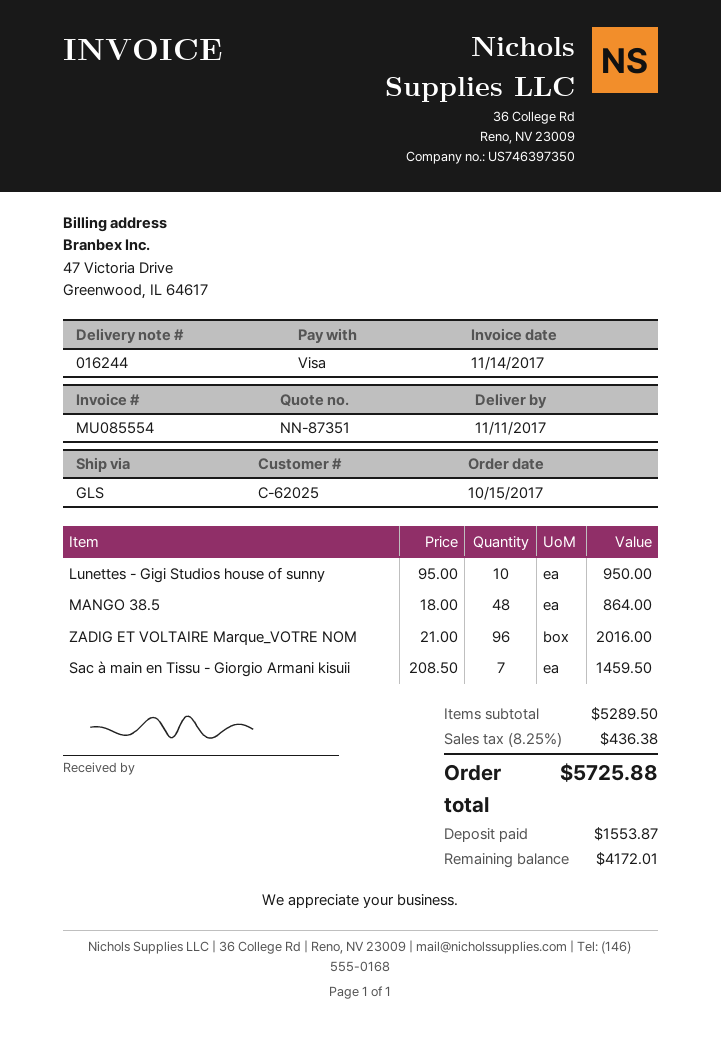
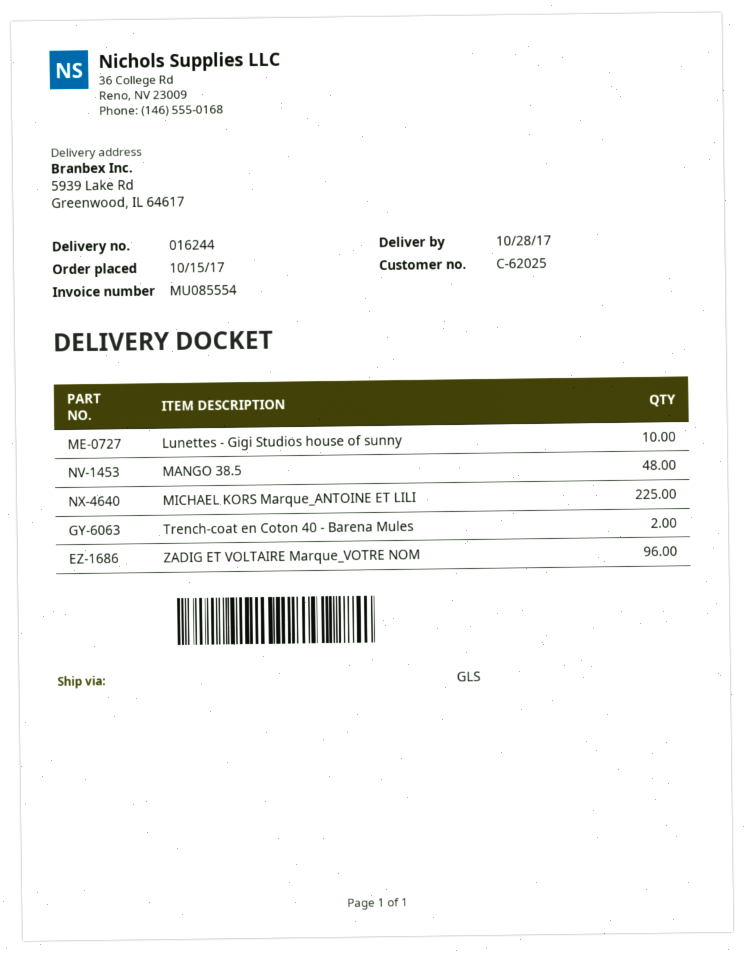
delivery date: 2017-11-11 -> 2017-10-28
Sac à main en Tissu - Giorgio Armani kisuii: 7 -> none
MICHAEL KORS Marque_ANTOINE ET LILI: none -> 225
Trench-coat en Coton 40 - Barena Mules: none -> 2

